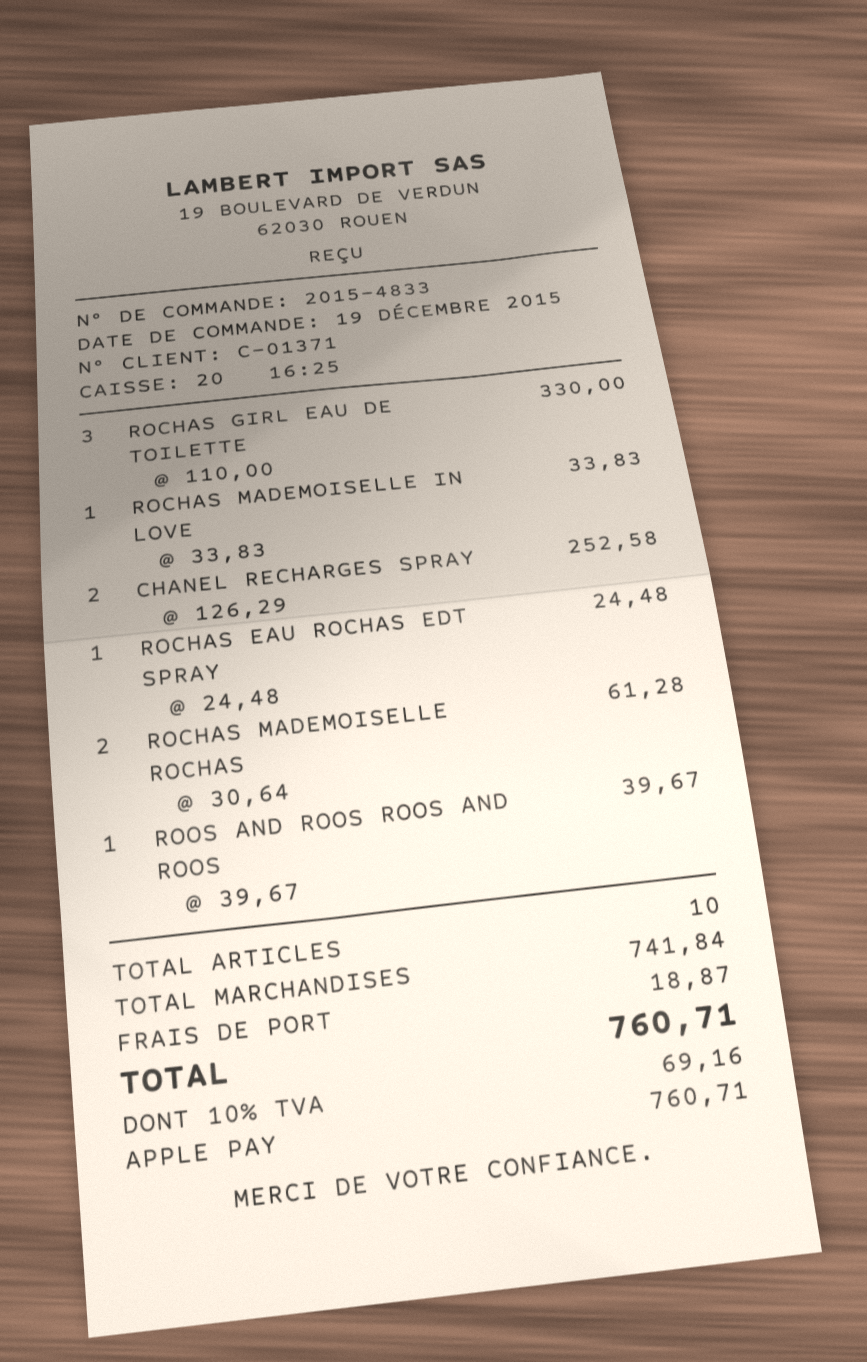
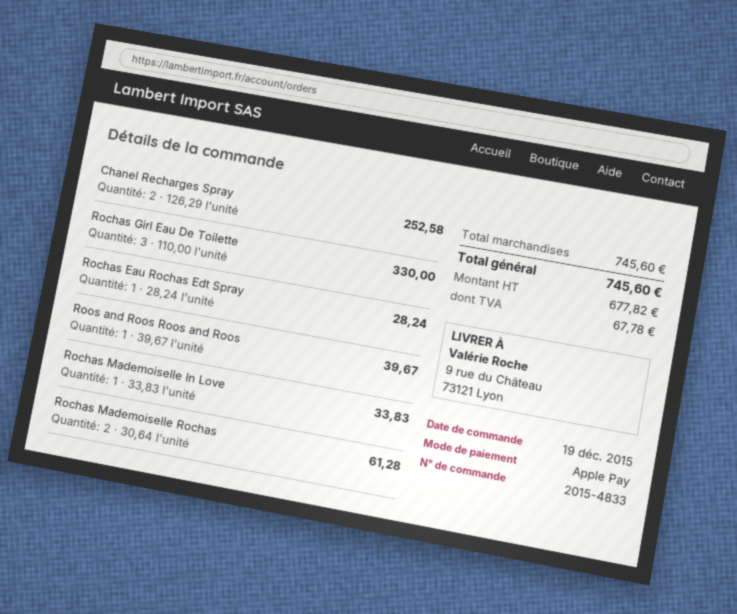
ROCHAS EAU ROCHAS EDT SPRAY: 1 x 24.48 = 24.48 -> 1 x 28.24 = 28.24
subtotal: 741.84 -> 745.60
shipping: 18.87 -> none
tax: 69.16 -> 67.78
total: 760.71 -> 745.60

